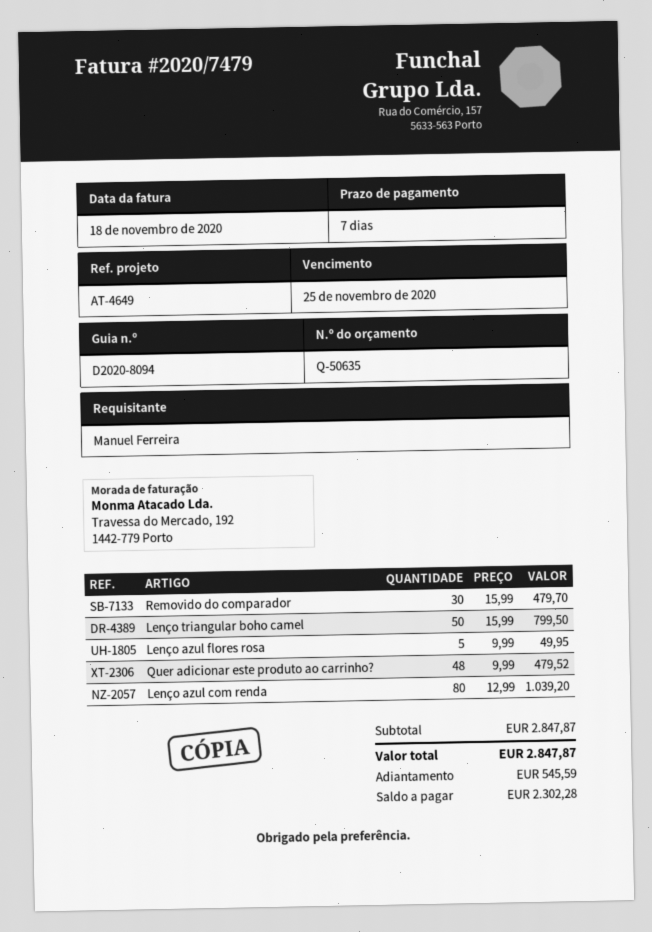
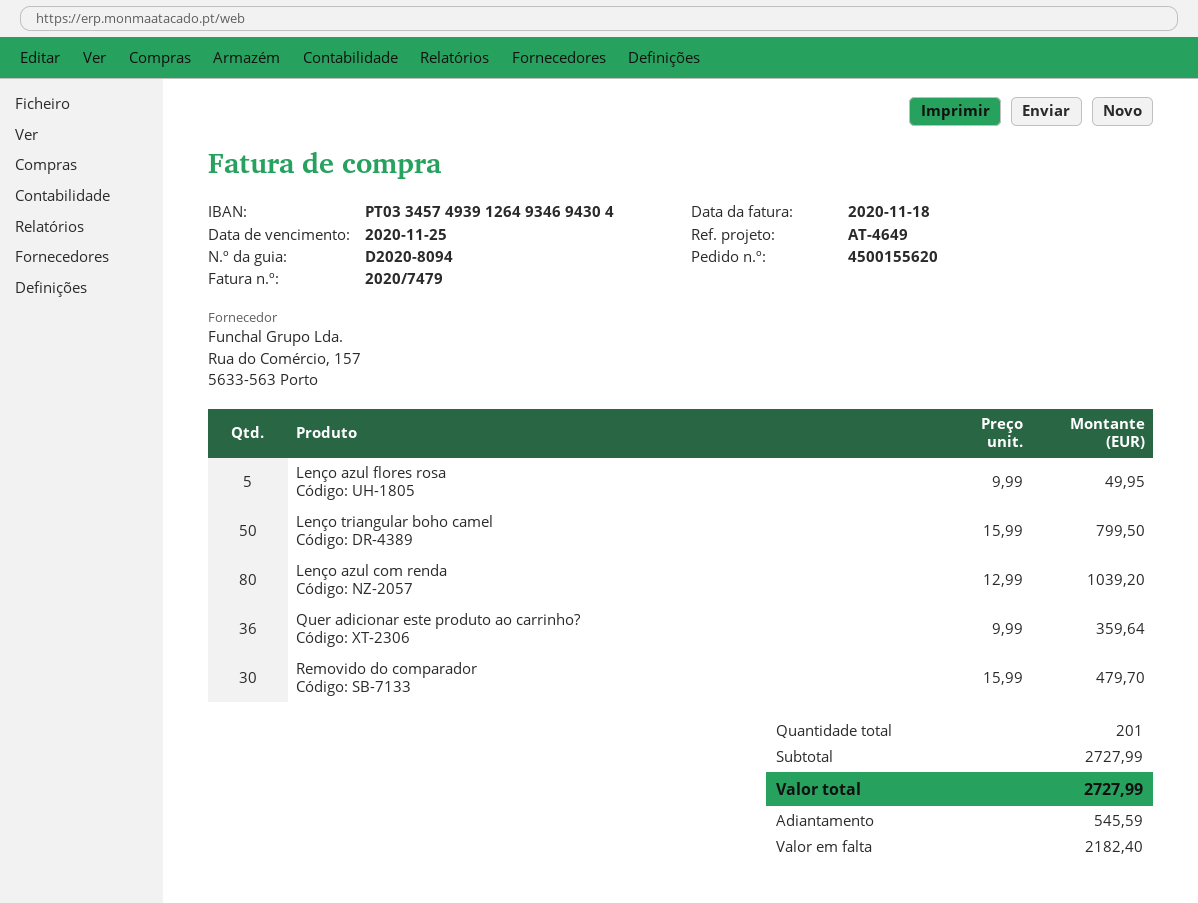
Quer adicionar este produto ao carrinho?: 48 x 9.99 = 479.52 -> 36 x 9.99 = 359.64
subtotal: 2847.87 -> 2727.99
total: 2847.87 -> 2727.99
balance: 2302.28 -> 2182.40

